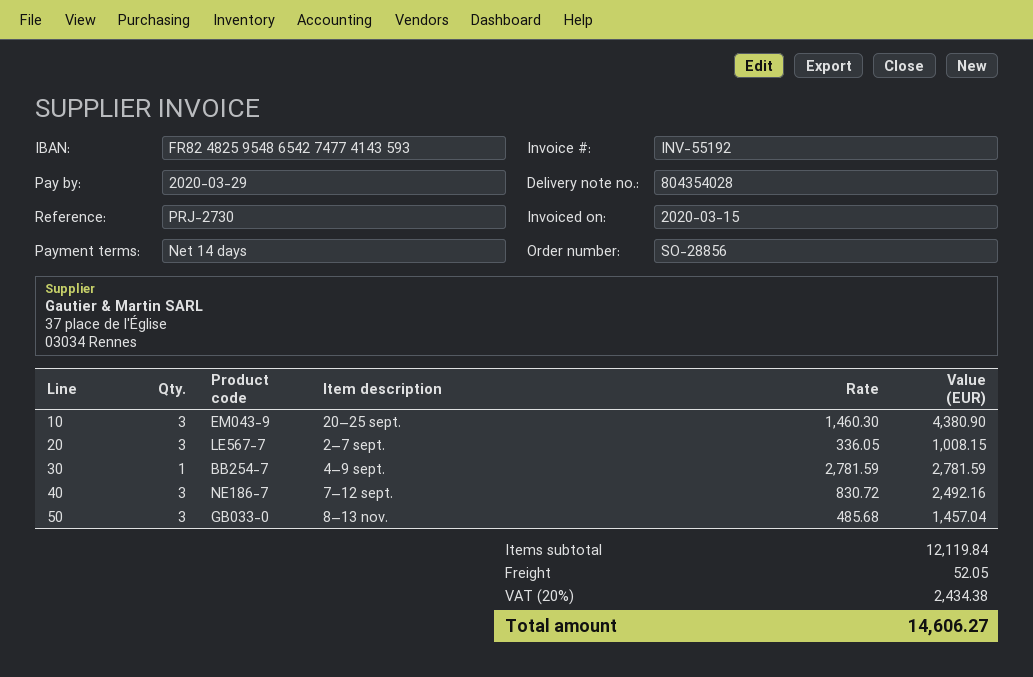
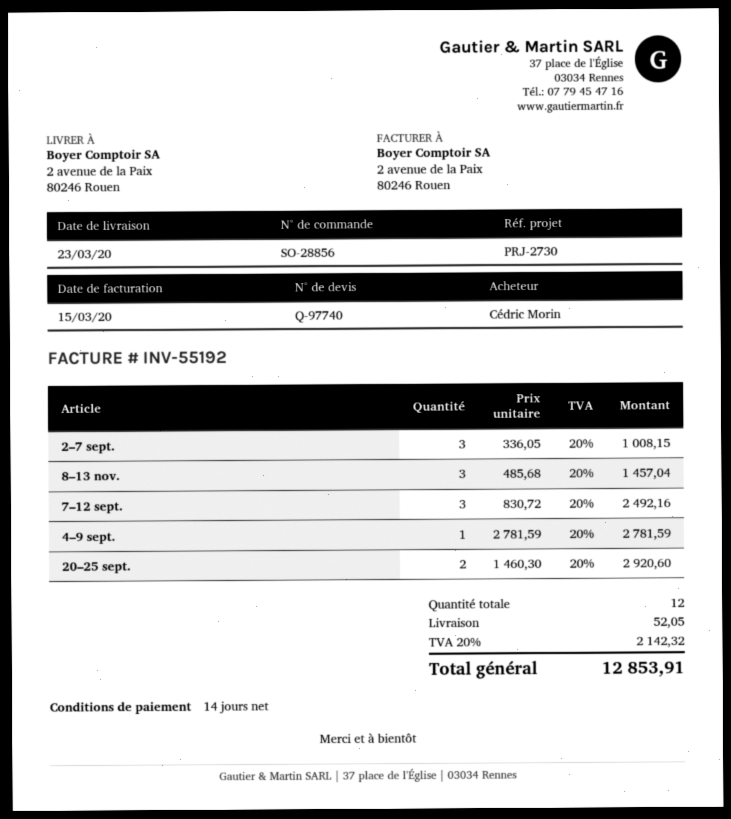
20–25 sept.: 3 x 1460.30 = 4380.90 -> 2 x 1460.30 = 2920.60
tax: 20% = 2434.38 -> 20% = 2142.32
total: 14606.27 -> 12853.91

